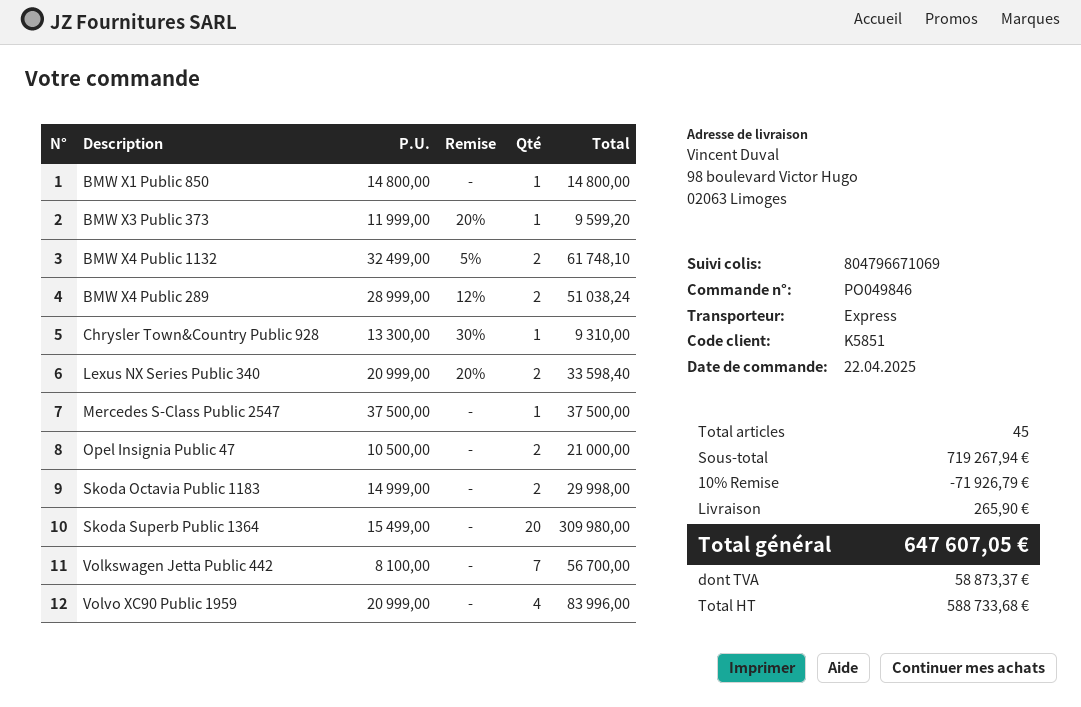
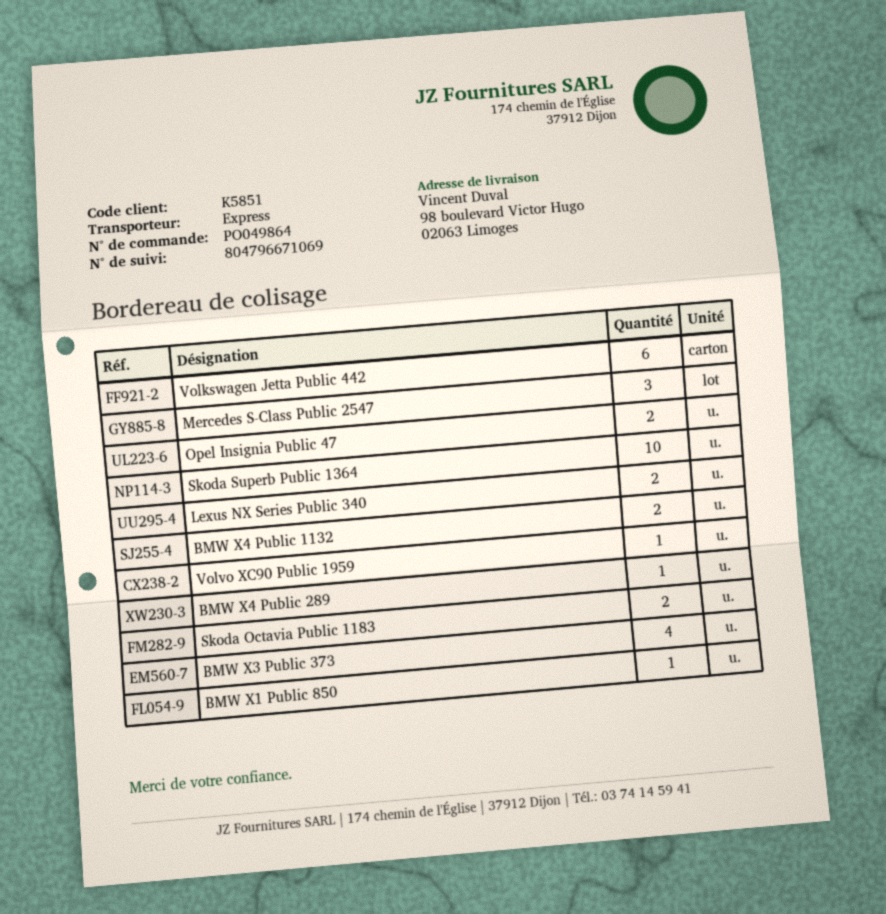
order number: PO049846 -> PO049864
BMW X3 Public 373: 1 -> 4
BMW X4 Public 289: 2 -> 1
Chrysler Town&Country Public 928: 1 -> none
Mercedes S-Class Public 2547: 1 -> 3
Skoda Superb Public 1364: 20 -> 10
Volkswagen Jetta Public 442: 7 -> 6
Volvo XC90 Public 1959: 4 -> 1

